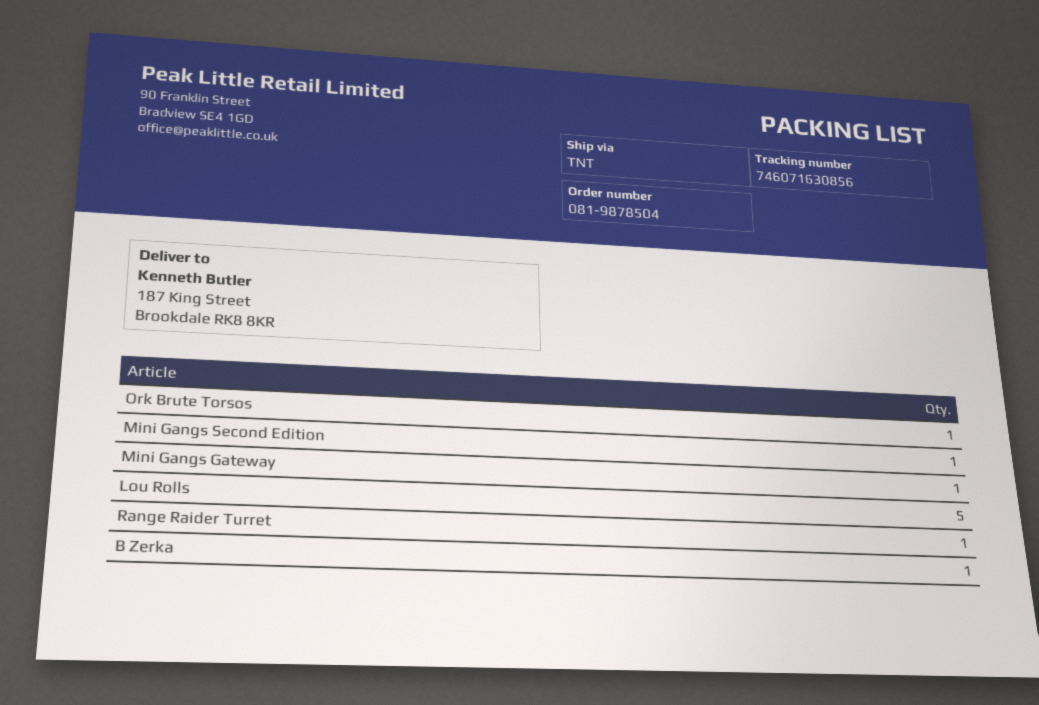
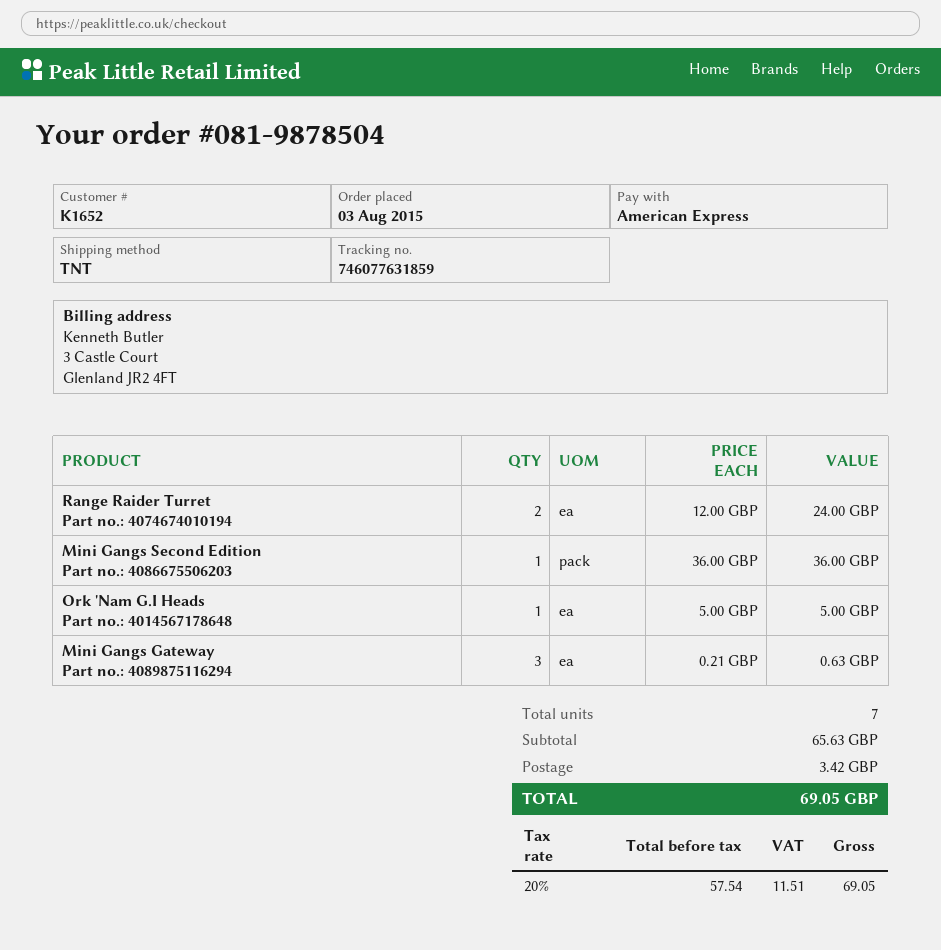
tracking number: 746071630856 -> 746077631859
Ork Brute Torsos: 1 -> none
Mini Gangs Gateway: 1 -> 3
Lou Rolls: 5 -> none
Range Raider Turret: 1 -> 2
B Zerka: 1 -> none
Ork 'Nam G.I Heads: none -> 1

